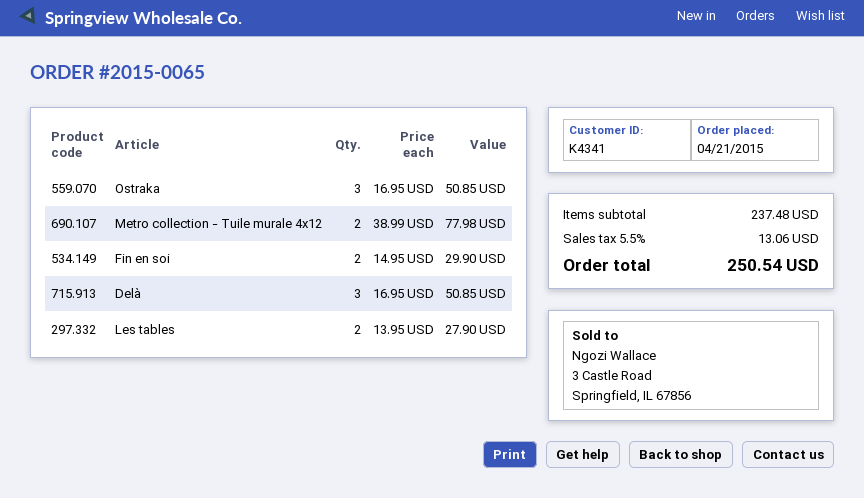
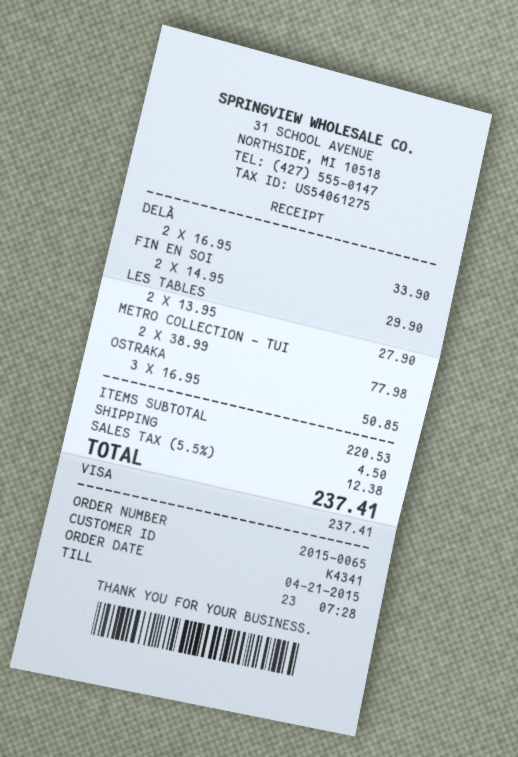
Delà: 3 x 16.95 = 50.85 -> 2 x 16.95 = 33.90
subtotal: 237.48 -> 220.53
shipping: none -> 4.50
tax: 5.5% = 13.06 -> 5.5% = 12.38
total: 250.54 -> 237.41

